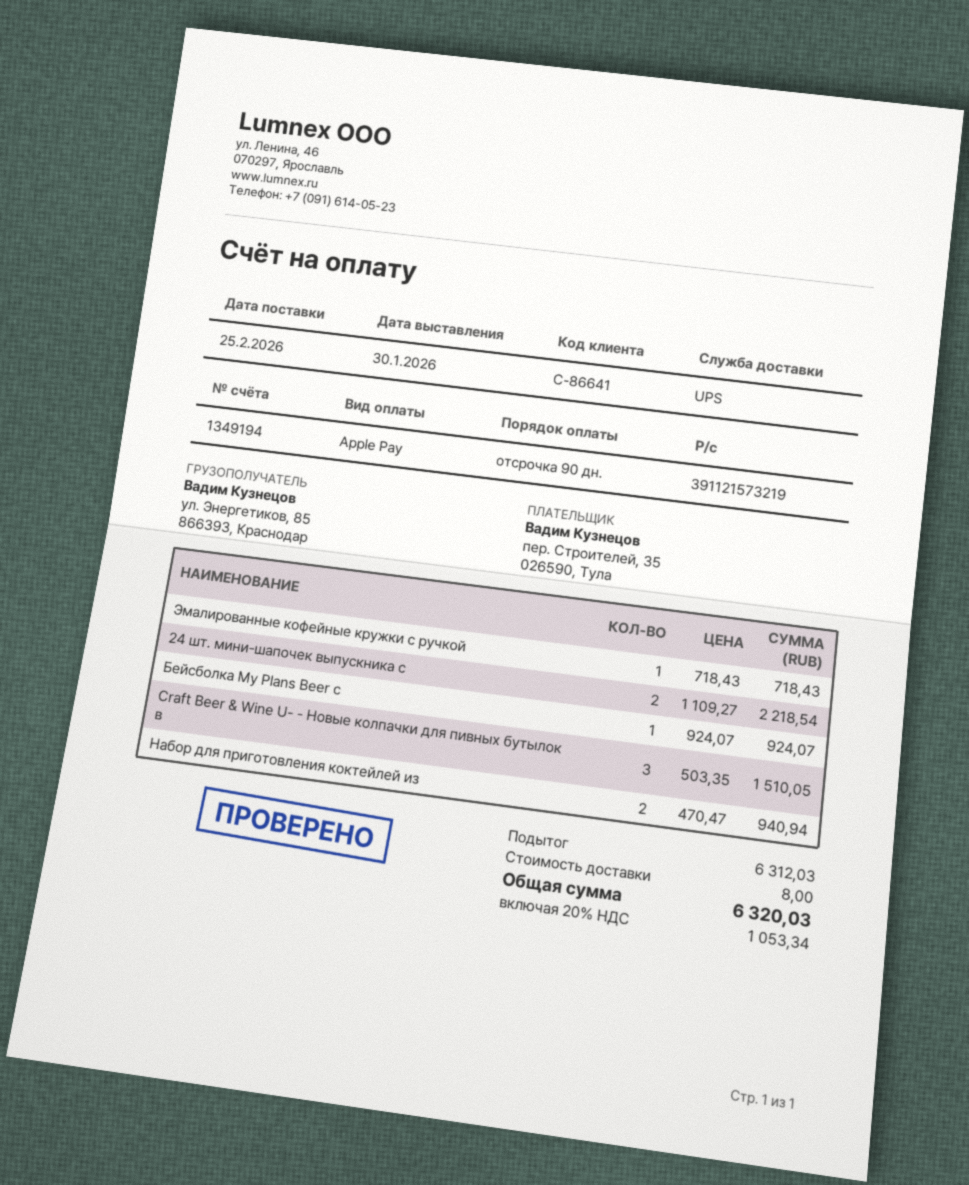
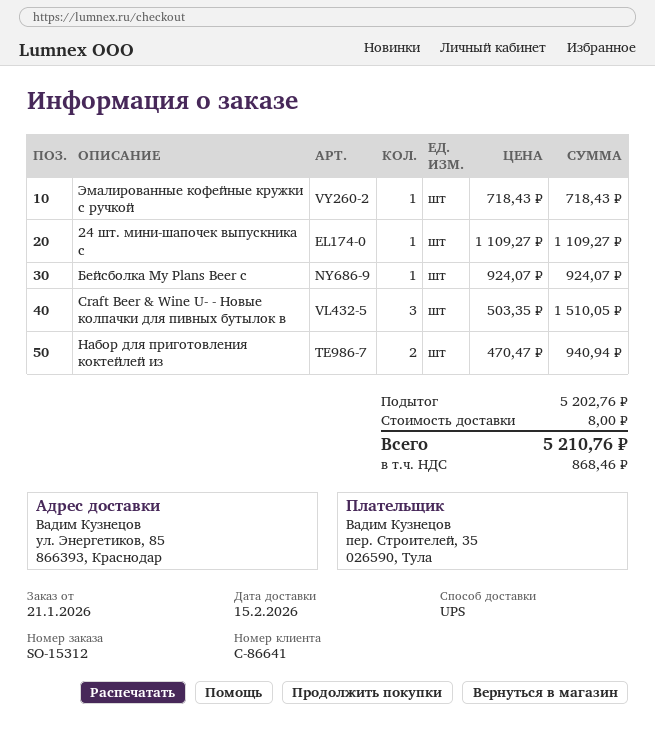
delivery date: 2026-02-25 -> 2026-02-15
24 шт. мини-шапочек выпускника с: 2 x 1109.27 = 2218.54 -> 1 x 1109.27 = 1109.27
subtotal: 6312.03 -> 5202.76
tax: 1053.34 -> 868.46
total: 6320.03 -> 5210.76

